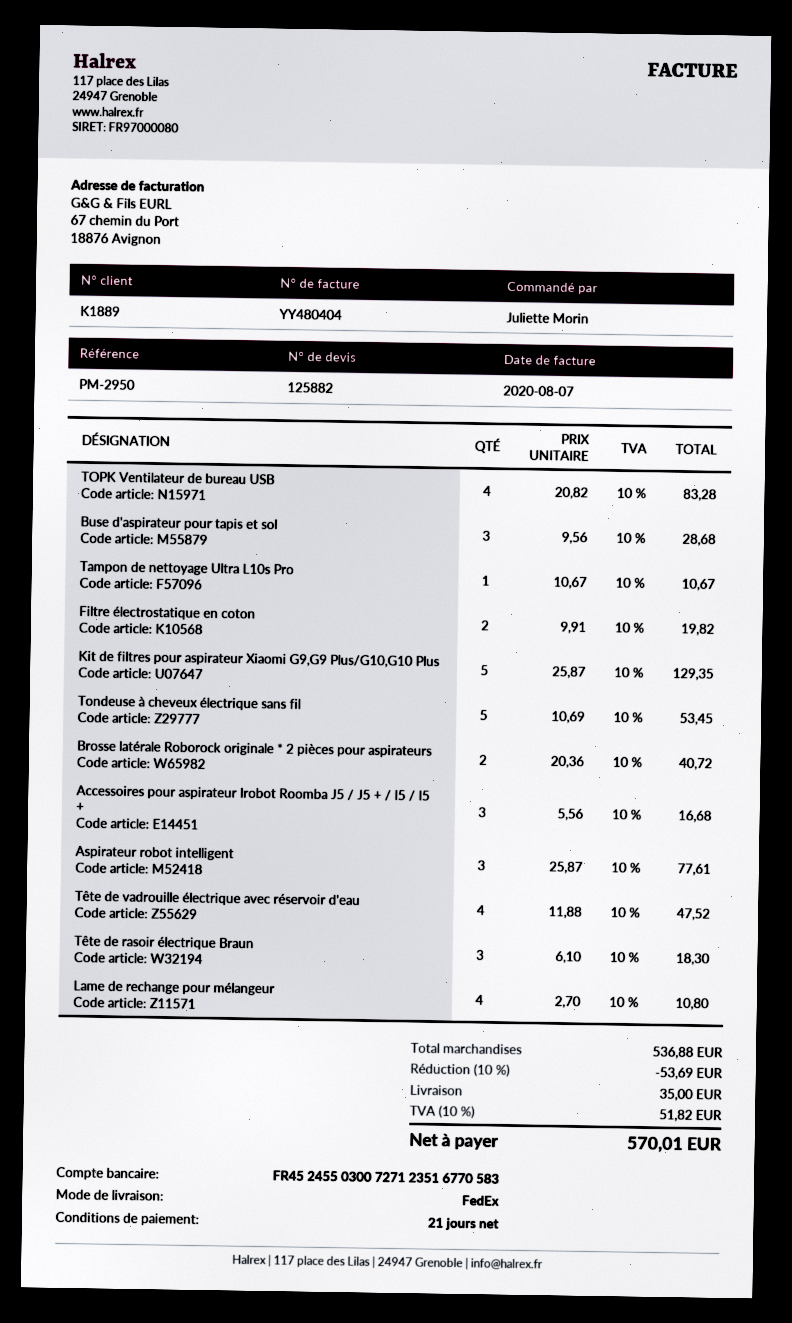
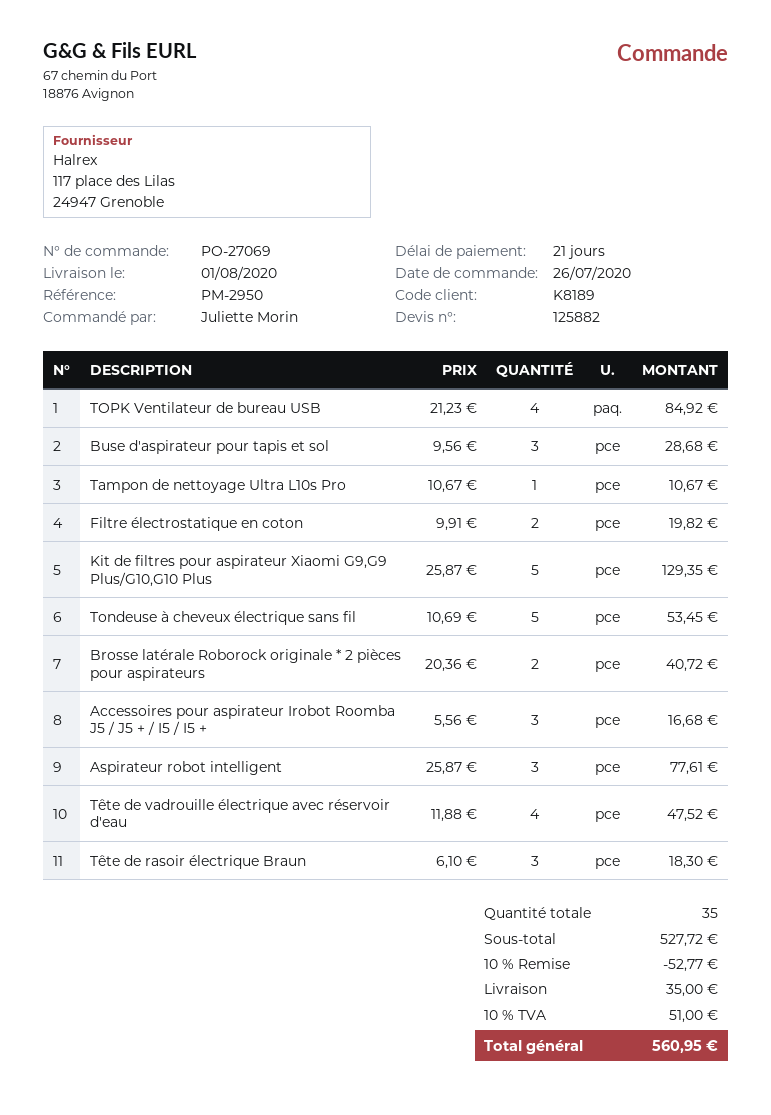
customer number: K1889 -> K8189
TOPK Ventilateur de bureau USB: 4 x 20.82 = 83.28 -> 4 x 21.23 = 84.92
Lame de rechange pour mélangeur: 4 x 2.70 = 10.80 -> none
subtotal: 536.88 -> 527.72
discount: 10% = 53.69 -> 10% = 52.77
tax: 10% = 51.82 -> 10% = 51.00
total: 570.01 -> 560.95

